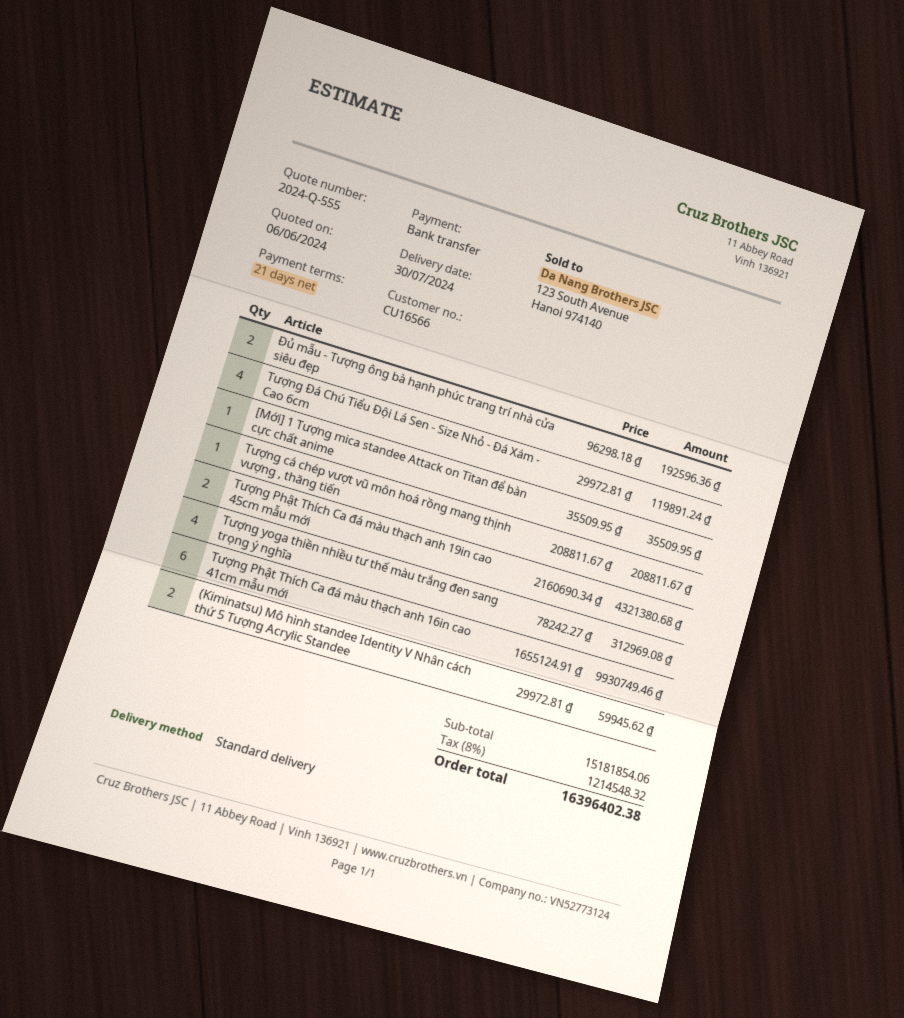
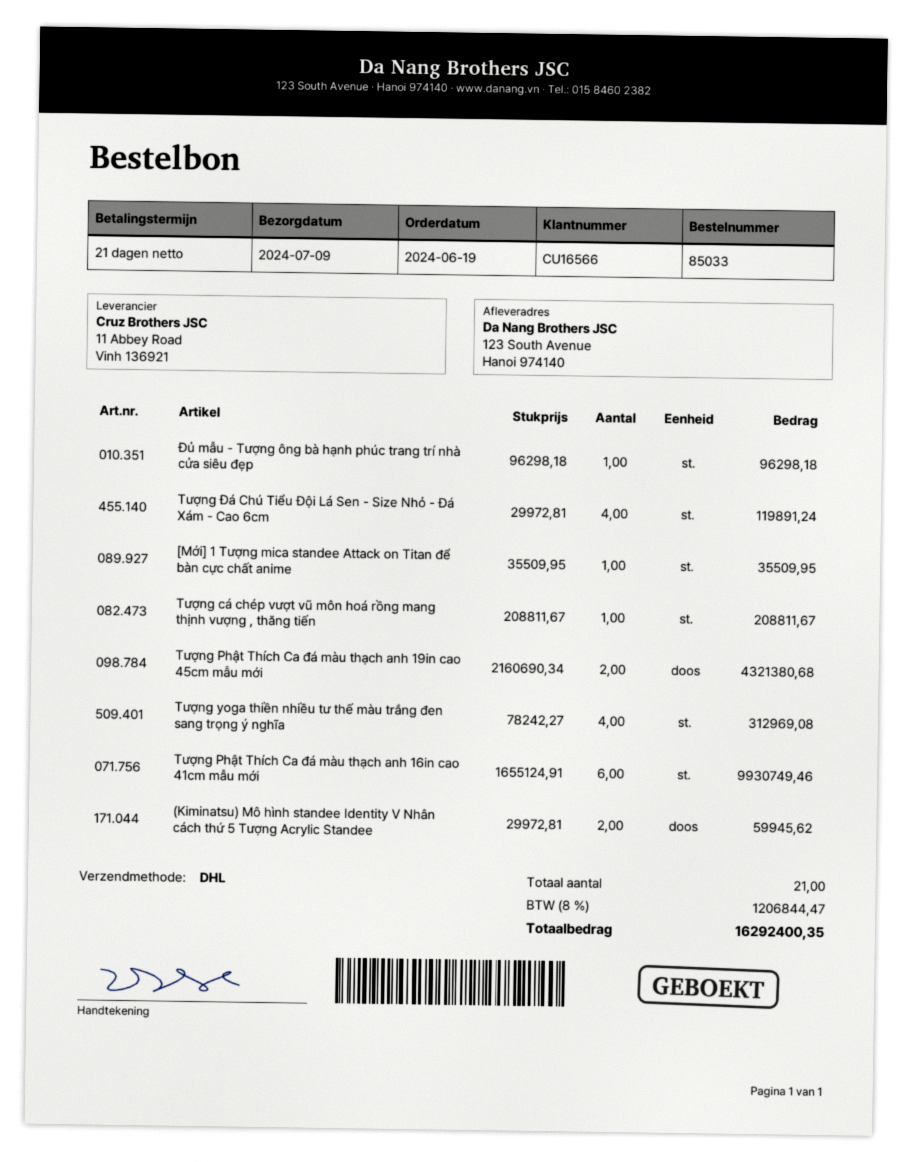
delivery date: 2024-07-30 -> 2024-07-09
shipping method: standard -> DHL
Đủ mẫu - Tượng ông bà hạnh phúc trang trí nhà cửa siêu đẹp: 2 x 96298.18 = 192596.36 -> 1 x 96298.18 = 96298.18
tax: 8% = 1214548.32 -> 8% = 1206844.47
total: 16396402.38 -> 16292400.35

